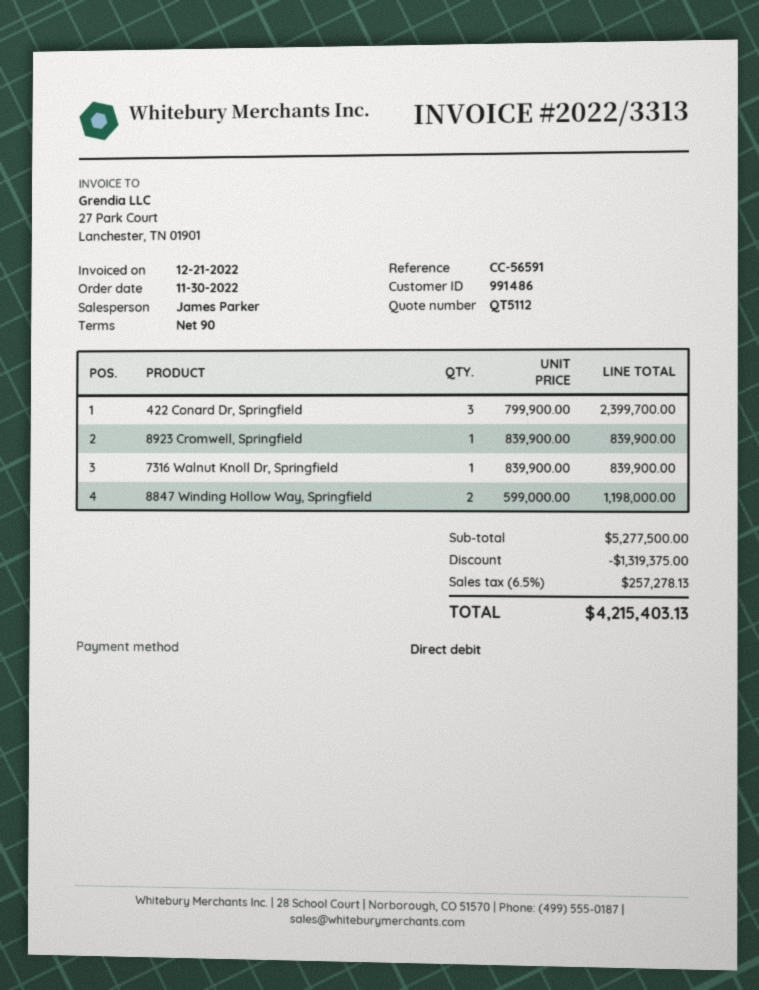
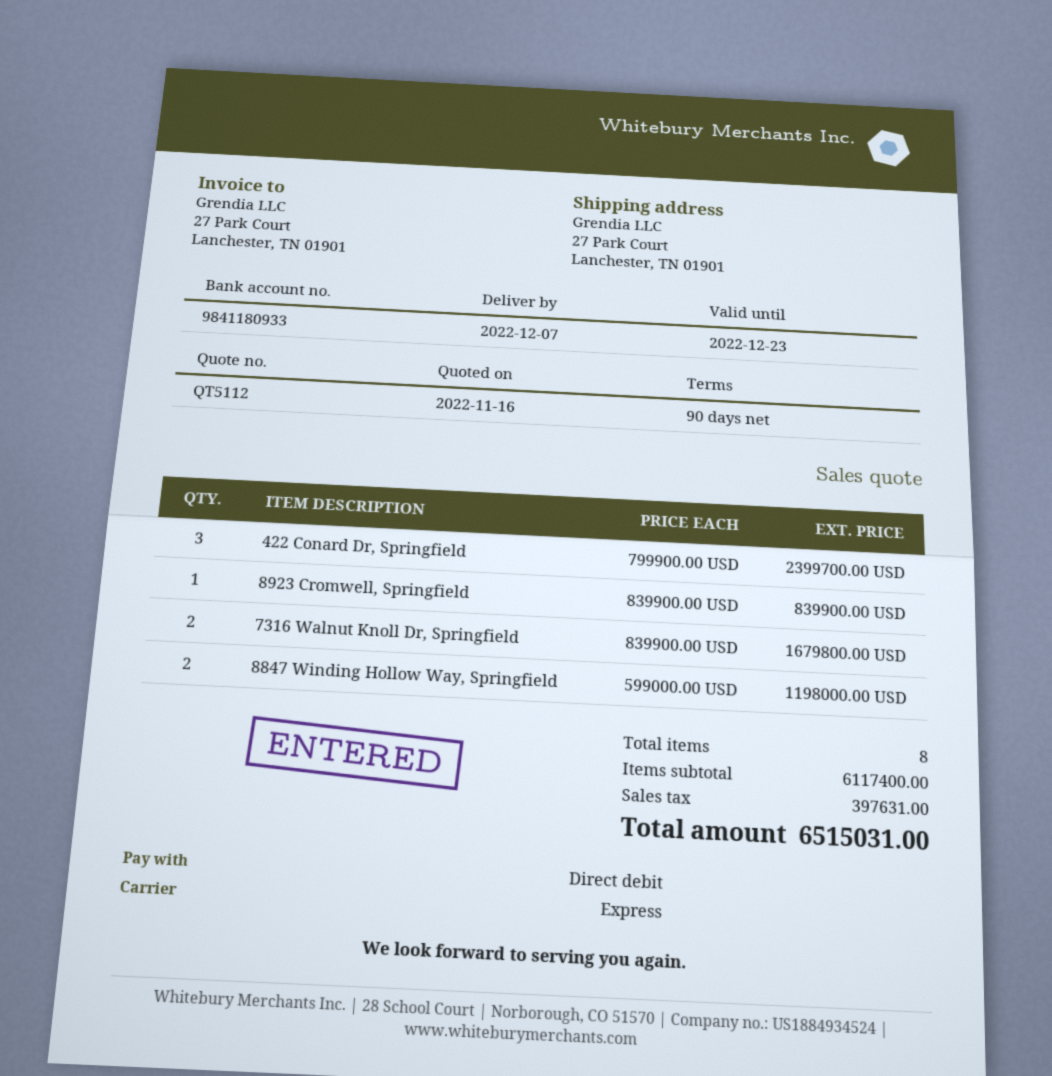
7316 Walnut Knoll Dr, Springfield: 1 x 839900.00 = 839900.00 -> 2 x 839900.00 = 1679800.00
subtotal: 5277500.00 -> 6117400.00
discount: 1319375.00 -> none
tax: 257278.13 -> 397631.00
total: 4215403.13 -> 6515031.00

